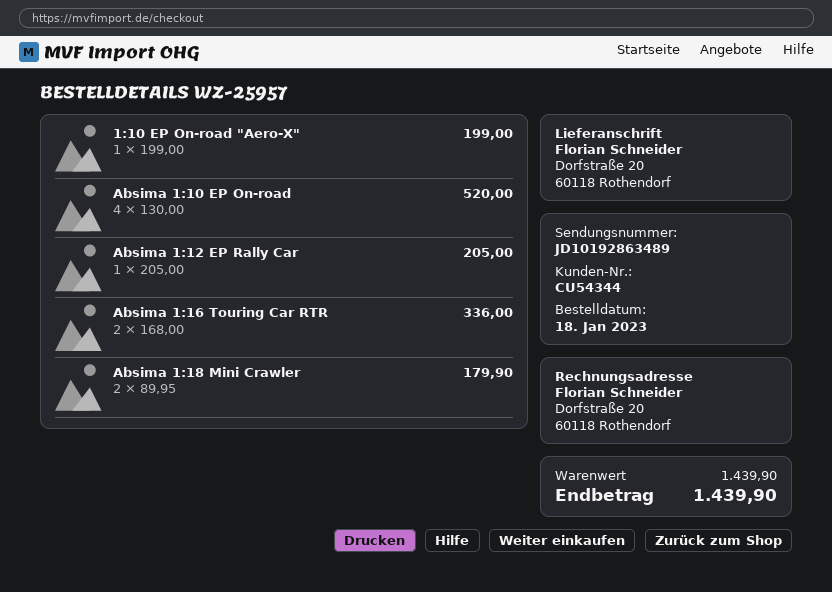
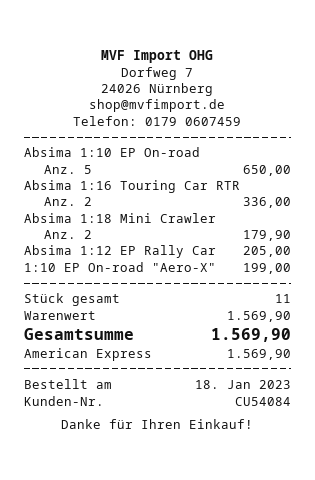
customer number: CU54344 -> CU54084
Absima 1:10 EP On-road: 4 for 520.00 -> 5 for 650.00
subtotal: 1439.90 -> 1569.90
total: 1439.90 -> 1569.90

